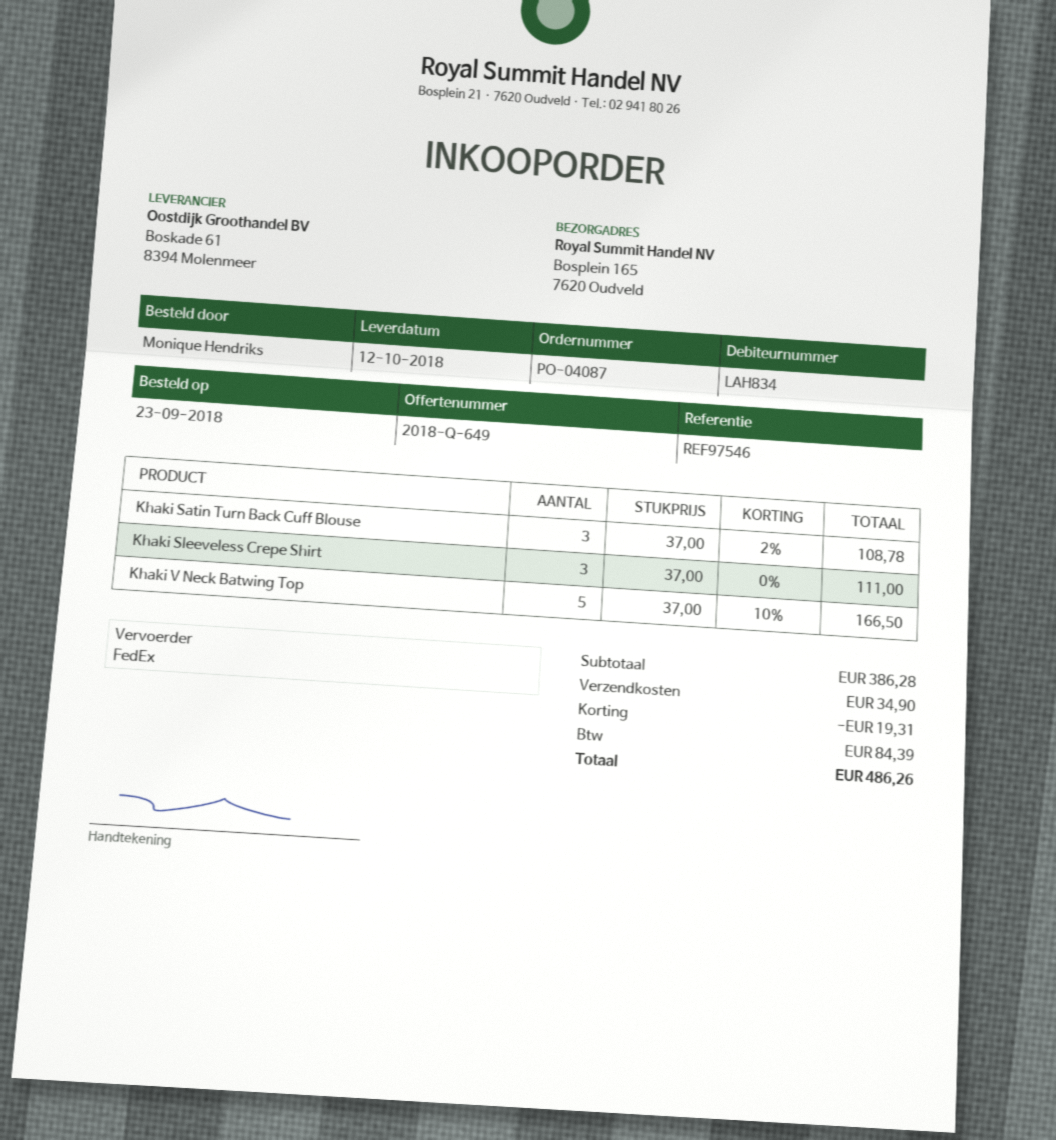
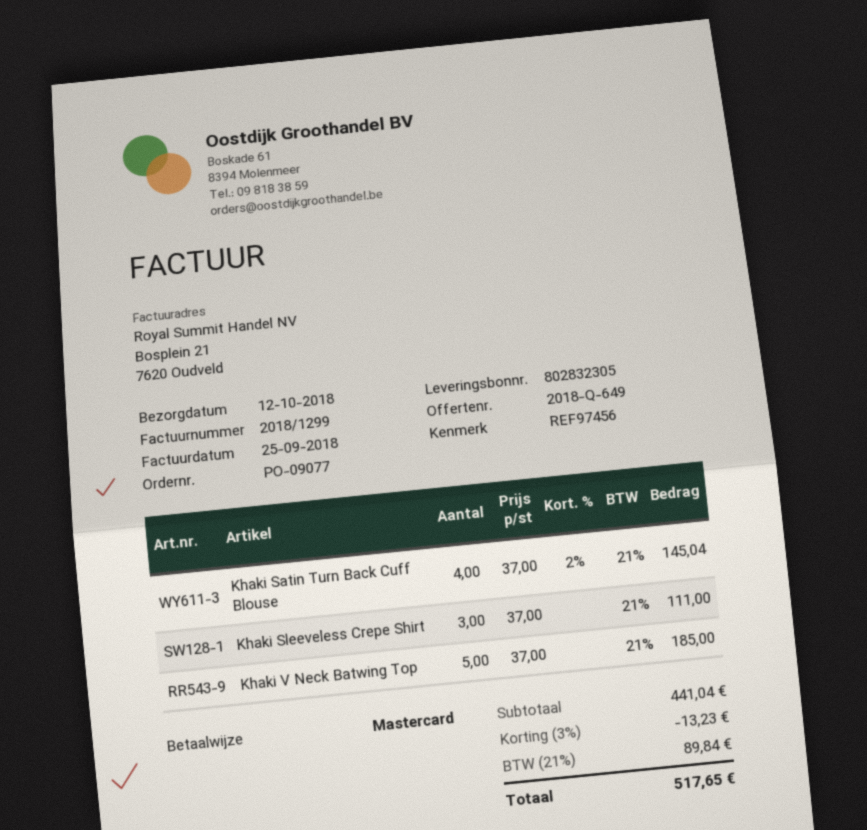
order number: PO-04087 -> PO-09077
reference: REF97546 -> REF97456
Khaki Satin Turn Back Cuff Blouse: 3 x 37.00 - 2% = 108.78 -> 4 x 37.00 - 2% = 145.04
Khaki V Neck Batwing Top: 5 x 37.00 - 10% = 166.50 -> 5 x 37.00 = 185.00
subtotal: 386.28 -> 441.04
discount: 19.31 -> 13.23
shipping: 34.90 -> none
tax: 84.39 -> 89.84
total: 486.26 -> 517.65

